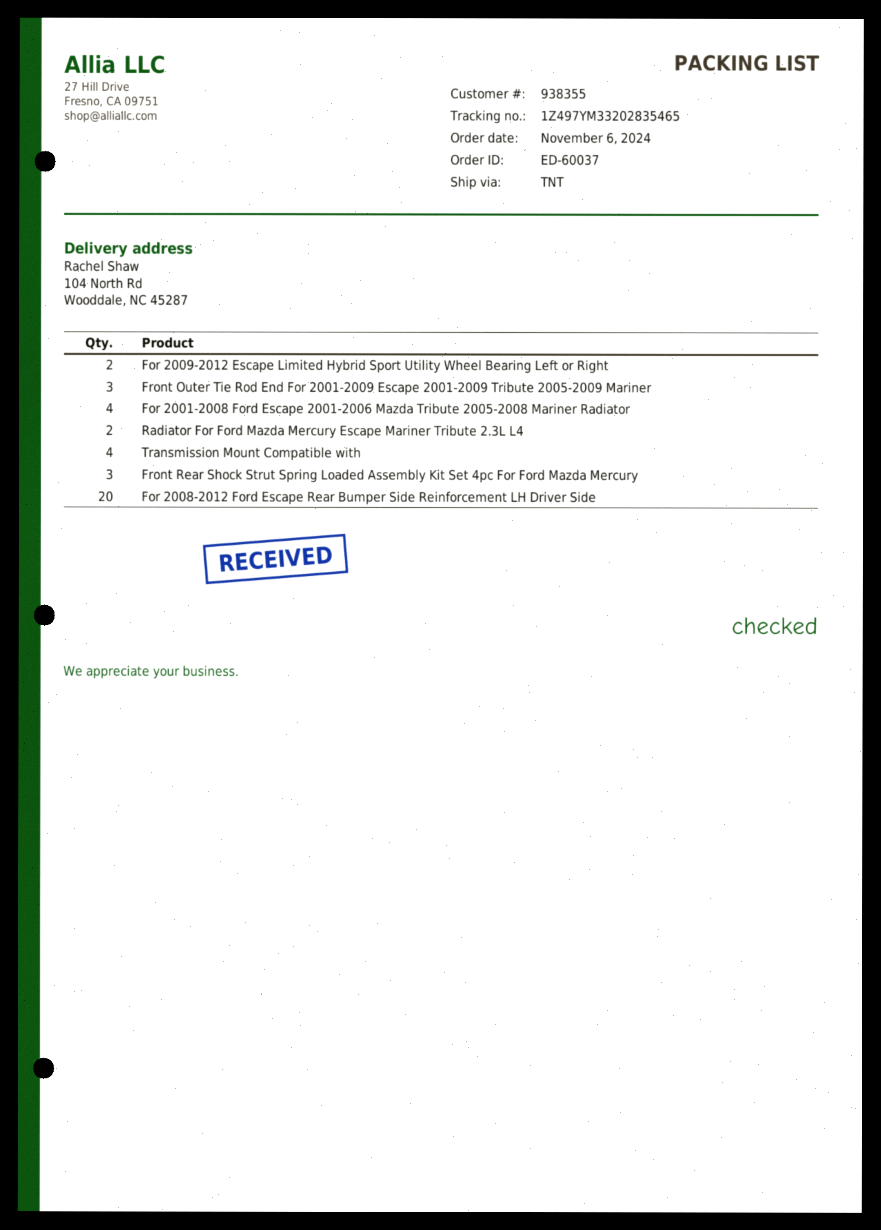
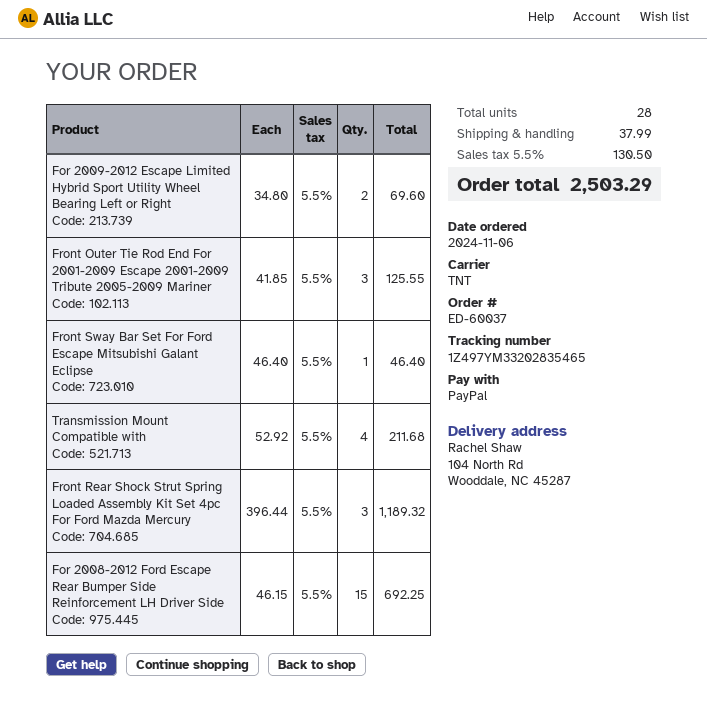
For 2001-2008 Ford Escape 2001-2006 Mazda Tribute 2005-2008 Mariner Radiator: 4 -> none
Radiator For Ford Mazda Mercury Escape Mariner Tribute 2.3L L4: 2 -> none
For 2008-2012 Ford Escape Rear Bumper Side Reinforcement LH Driver Side: 20 -> 15
Front Sway Bar Set For Ford Escape Mitsubishi Galant Eclipse: none -> 1

